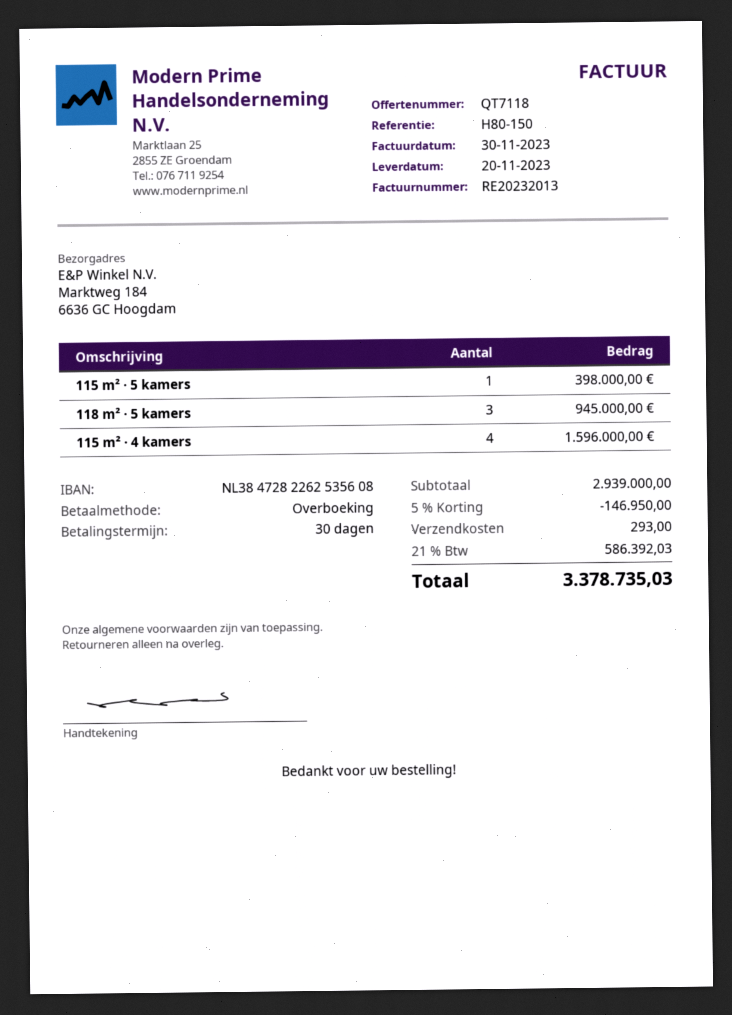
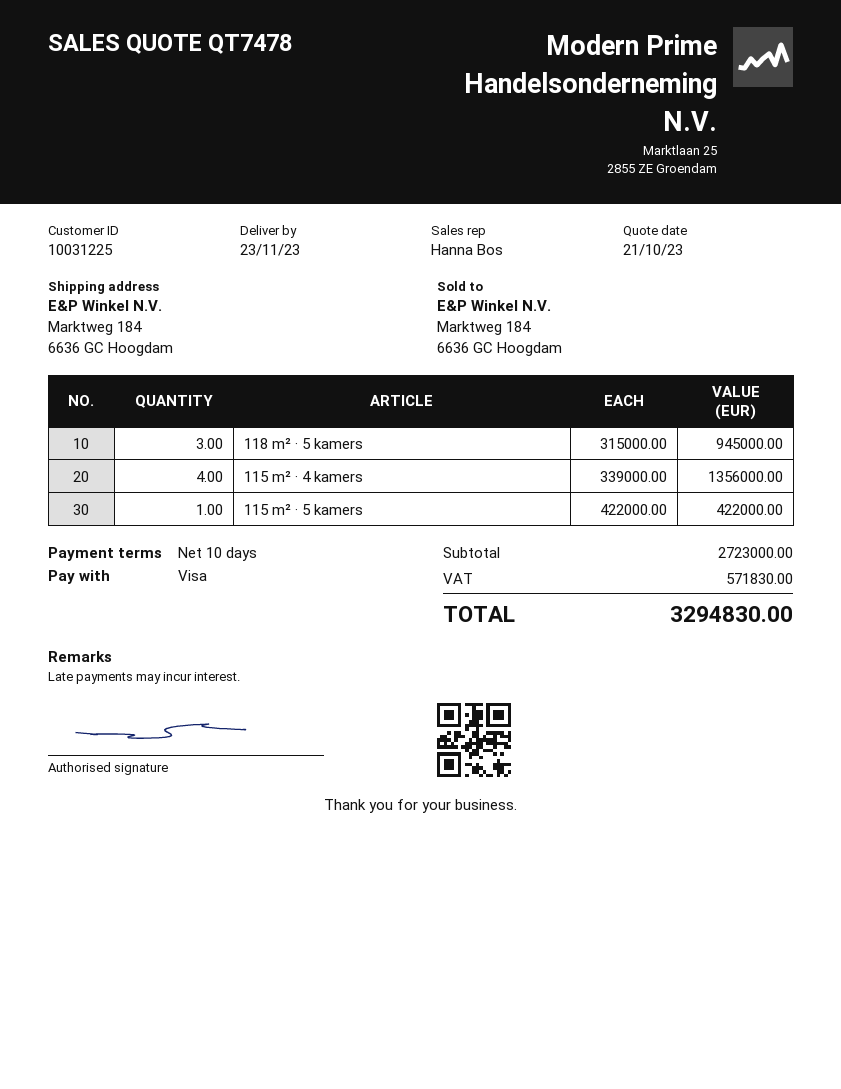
quote number: QT7118 -> QT7478
delivery date: 2023-11-20 -> 2023-11-23
payment terms: 30 days -> 10 days
payment method: bank transfer -> Visa
115 m² · 5 kamers: 1 for 398000.00 -> 1 for 422000.00
115 m² · 4 kamers: 4 for 1596000.00 -> 4 for 1356000.00
subtotal: 2939000.00 -> 2723000.00
discount: 5% = 146950.00 -> none
shipping: 293.00 -> none
tax: 586392.03 -> 571830.00
total: 3378735.03 -> 3294830.00

